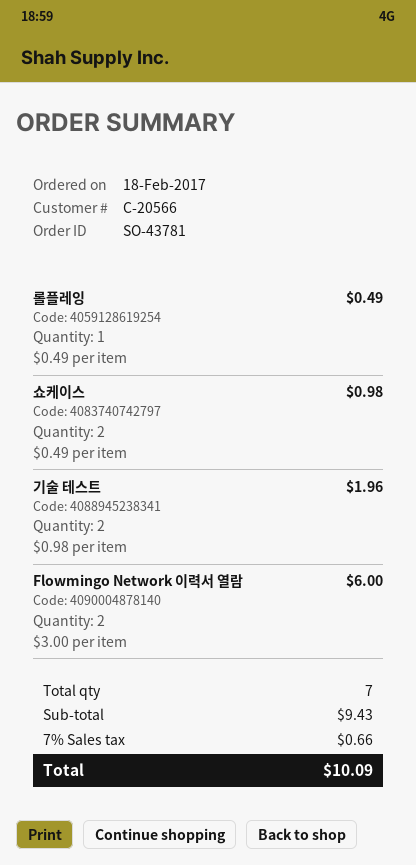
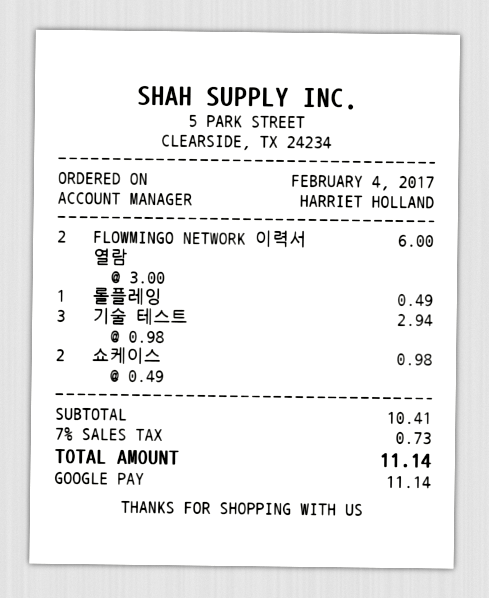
order date: 2017-02-18 -> 2017-02-04
기술 테스트: 2 x 0.98 = 1.96 -> 3 x 0.98 = 2.94
subtotal: 9.43 -> 10.41
tax: 7% = 0.66 -> 7% = 0.73
total: 10.09 -> 11.14

